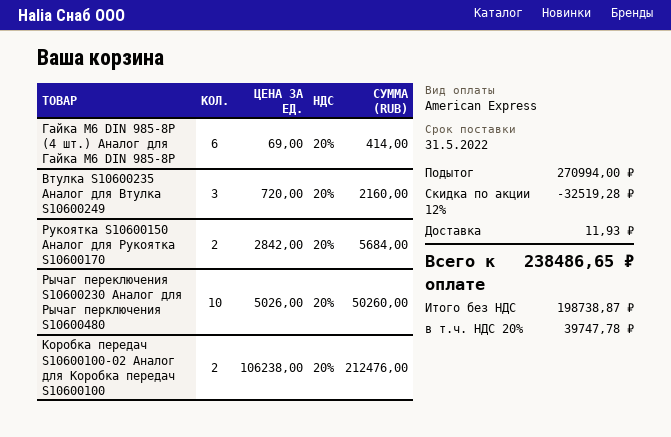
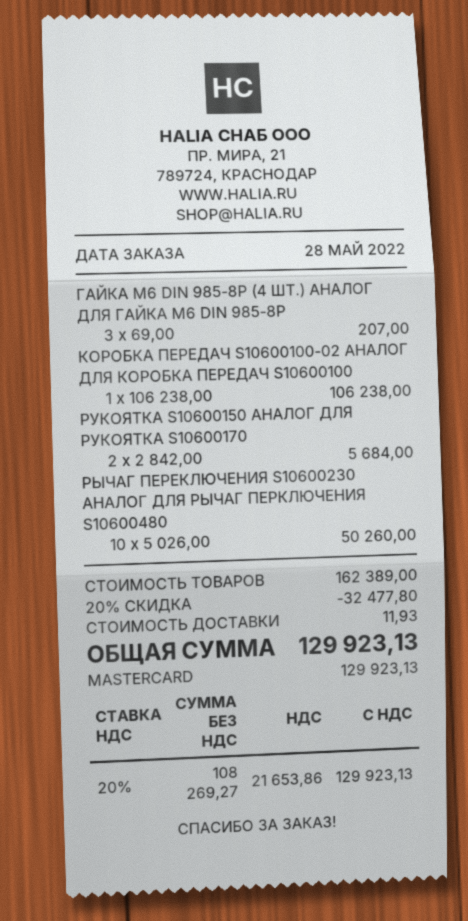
payment method: American Express -> Mastercard
Гайка M6 DIN 985-8Р (4 шт.) Аналог для Гайка М6 DIN 985-8Р: 6 x 69.00 = 414.00 -> 3 x 69.00 = 207.00
Втулка S10600235 Аналог для Втулка S10600249: 3 x 720.00 = 2160.00 -> none
Коробка передач S10600100-02 Аналог для Коробка передач S10600100: 2 x 106238.00 = 212476.00 -> 1 x 106238.00 = 106238.00
subtotal: 270994.00 -> 162389.00
discount: 12% = 32519.28 -> 20% = 32477.80
net: 198738.87 -> 108269.27
tax: 20% = 39747.78 -> 20% = 21653.86
total: 238486.65 -> 129923.13

